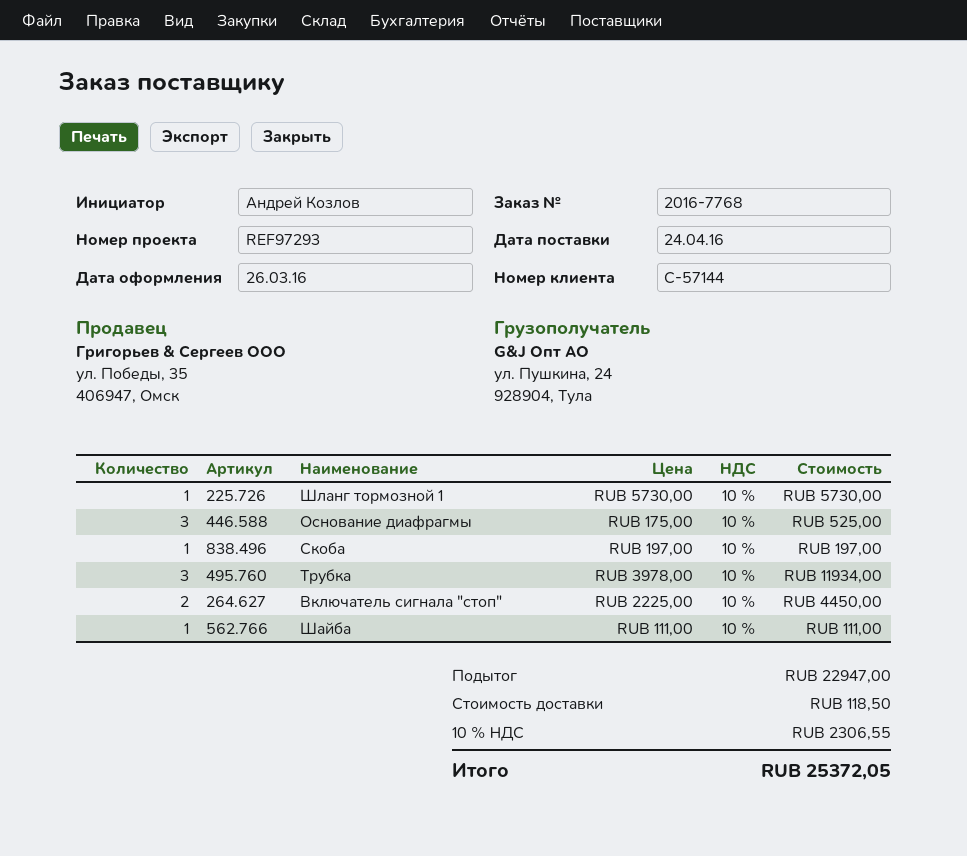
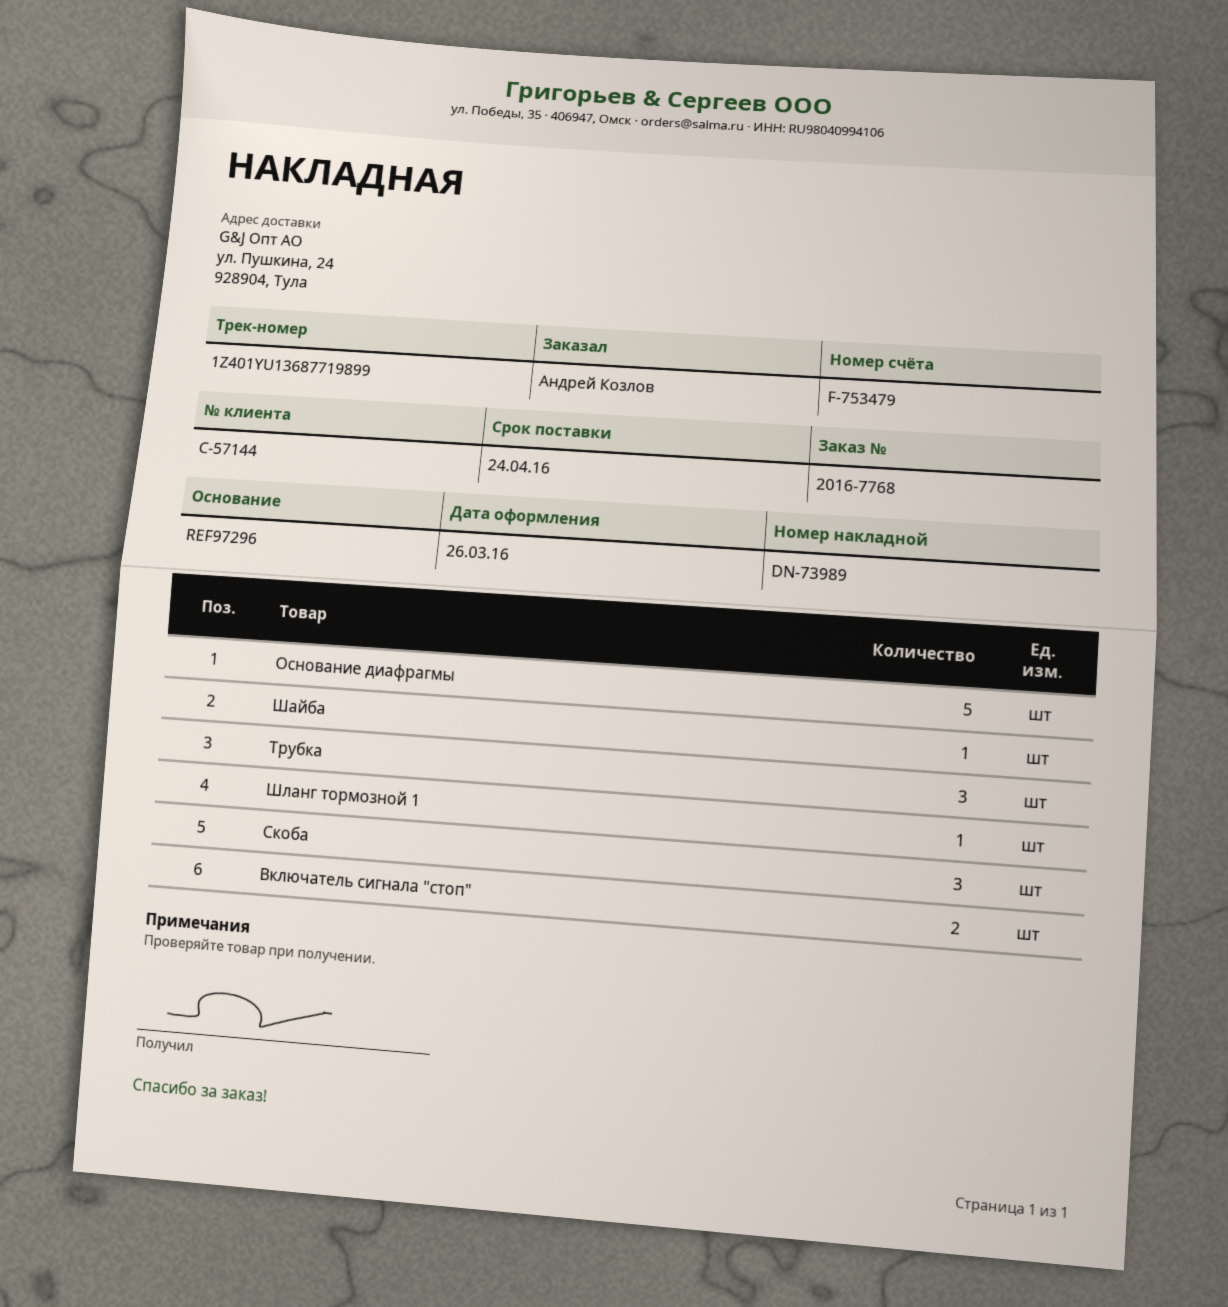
reference: REF97293 -> REF97296
Основание диафрагмы: 3 -> 5
Скоба: 1 -> 3

